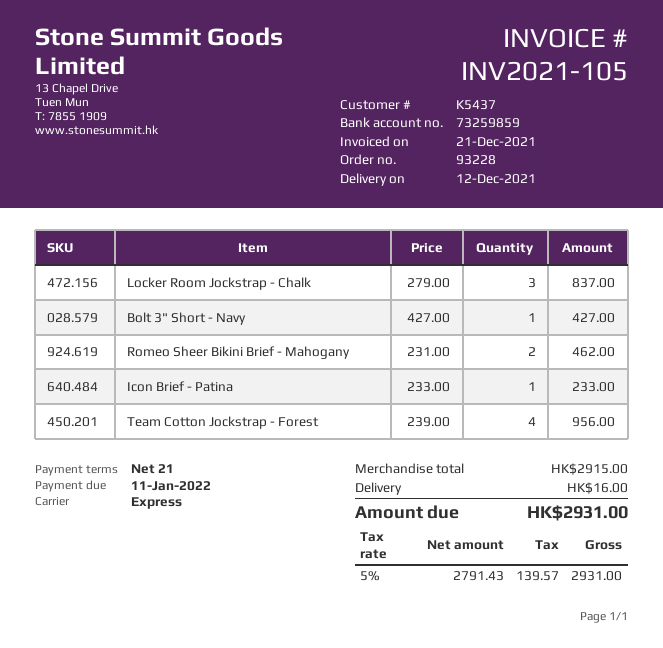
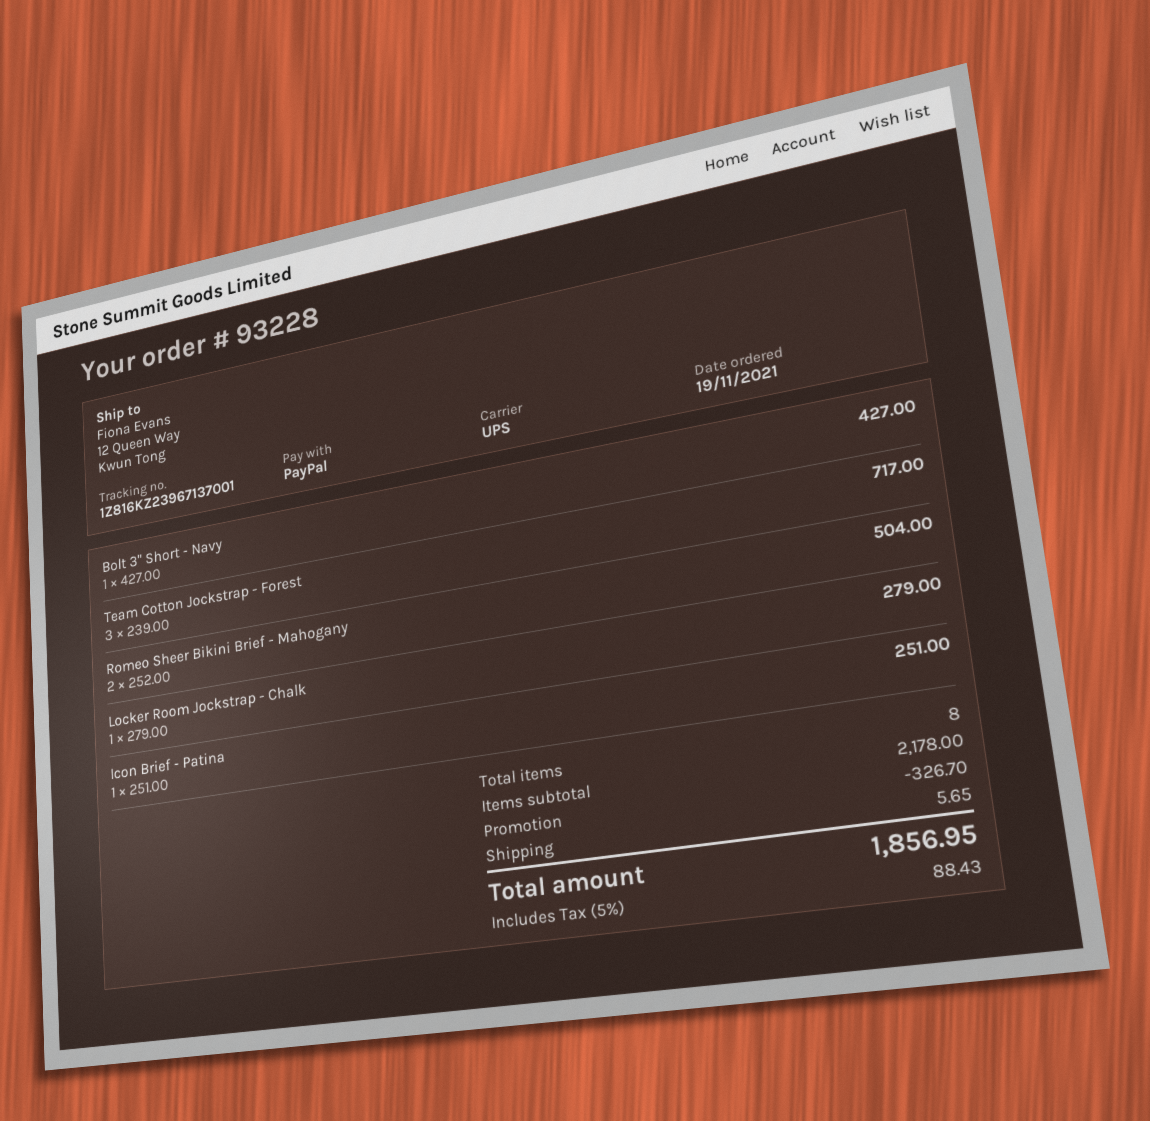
shipping method: express -> UPS
Locker Room Jockstrap - Chalk: 3 x 279.00 = 837.00 -> 1 x 279.00 = 279.00
Romeo Sheer Bikini Brief - Mahogany: 2 x 231.00 = 462.00 -> 2 x 252.00 = 504.00
Icon Brief - Patina: 1 x 233.00 = 233.00 -> 1 x 251.00 = 251.00
Team Cotton Jockstrap - Forest: 4 x 239.00 = 956.00 -> 3 x 239.00 = 717.00
subtotal: 2915.00 -> 2178.00
discount: none -> 326.70
shipping: 16.00 -> 5.65
tax: 5% = 139.57 -> 5% = 88.43
total: 2931.00 -> 1856.95

